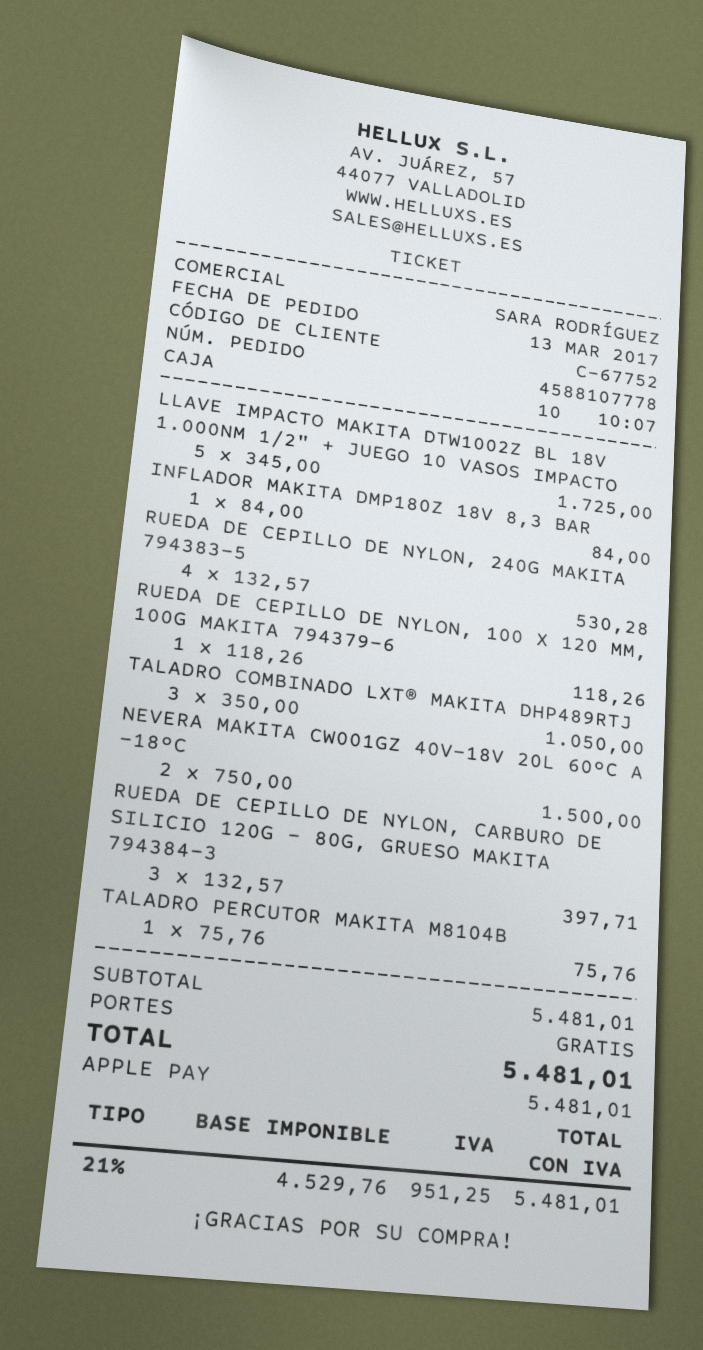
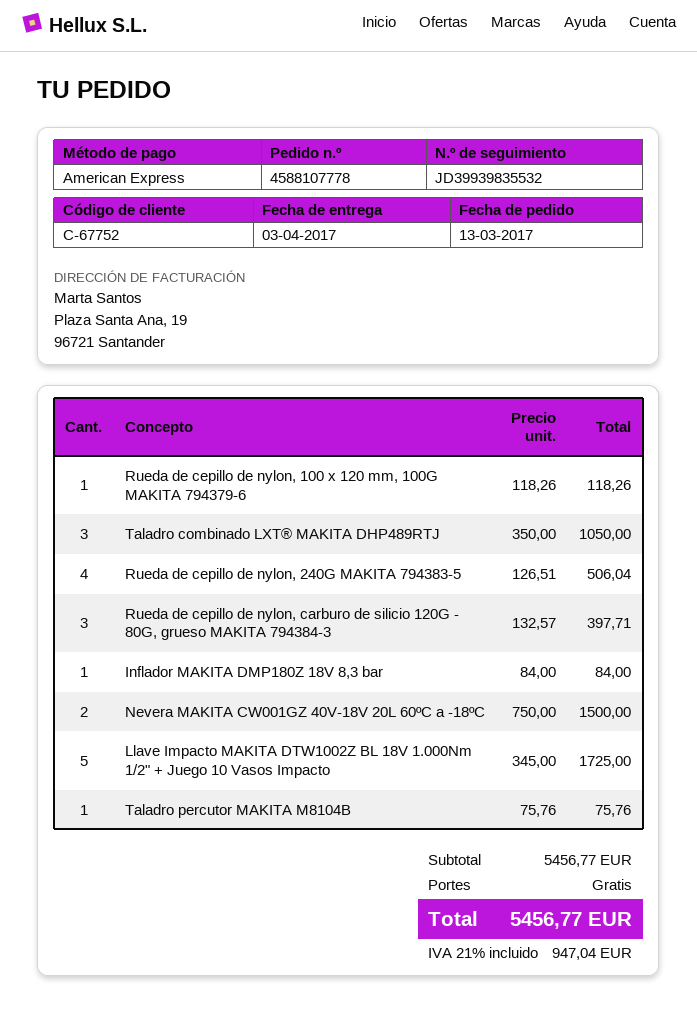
payment method: Apple Pay -> American Express
RUEDA DE CEPILLO DE NYLON, 240G MAKITA 794383-5: 4 x 132.57 = 530.28 -> 4 x 126.51 = 506.04
subtotal: 5481.01 -> 5456.77
tax: 21% = 951.25 -> 21% = 947.04
total: 5481.01 -> 5456.77

